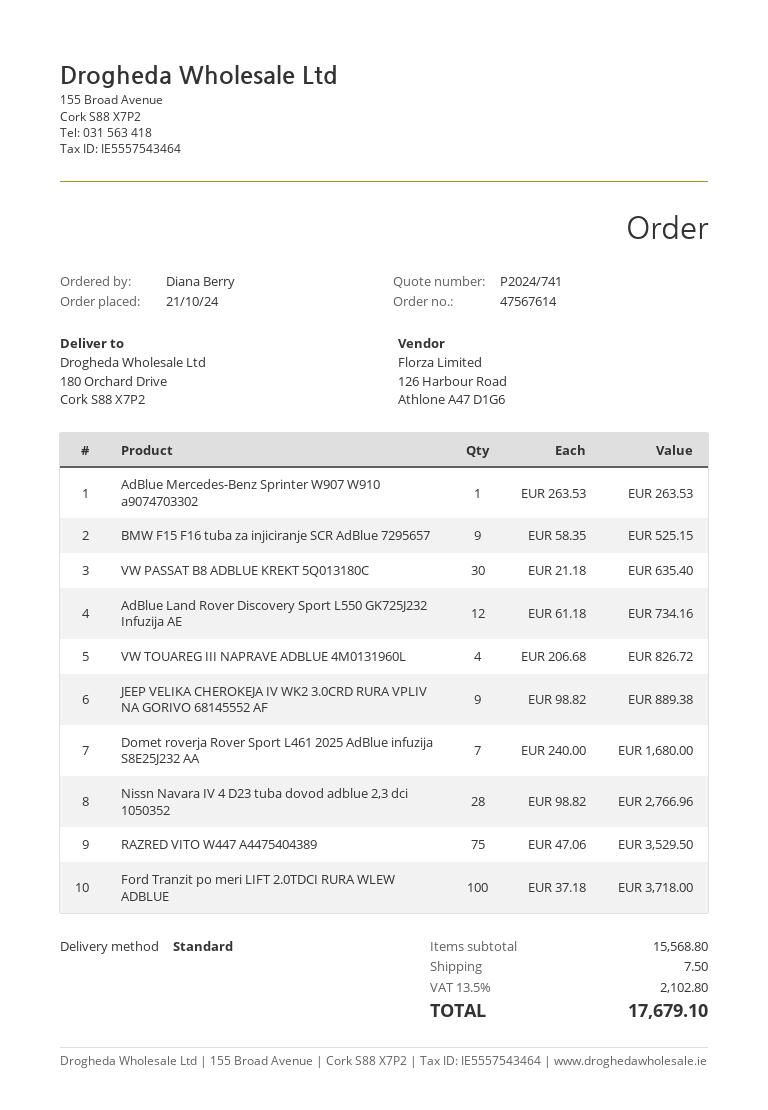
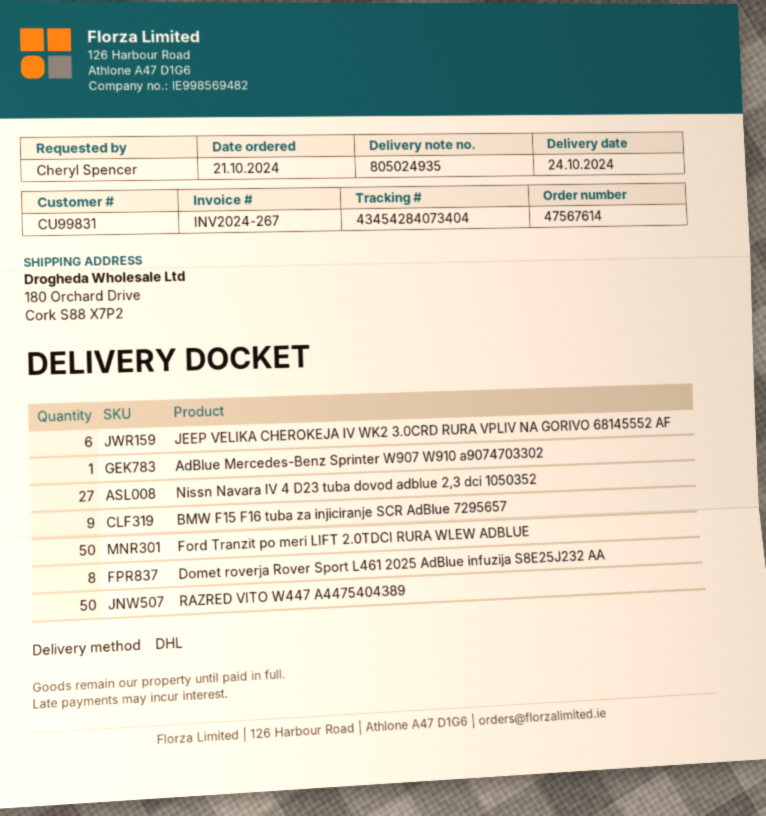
ordered by: Diana Berry -> Cheryl Spencer
shipping method: standard -> DHL
VW PASSAT B8 ADBLUE KREKT 5Q013180C: 30 -> none
AdBlue Land Rover Discovery Sport L550 GK725J232 Infuzija AE: 12 -> none
VW TOUAREG III NAPRAVE ADBLUE 4M0131960L: 4 -> none
JEEP VELIKA CHEROKEJA IV WK2 3.0CRD RURA VPLIV NA GORIVO 68145552 AF: 9 -> 6
Domet roverja Rover Sport L461 2025 AdBlue infuzija S8E25J232 AA: 7 -> 8
Nissn Navara IV 4 D23 tuba dovod adblue 2,3 dci 1050352: 28 -> 27
RAZRED VITO W447 A4475404389: 75 -> 50
Ford Tranzit po meri LIFT 2.0TDCI RURA WLEW ADBLUE: 100 -> 50

